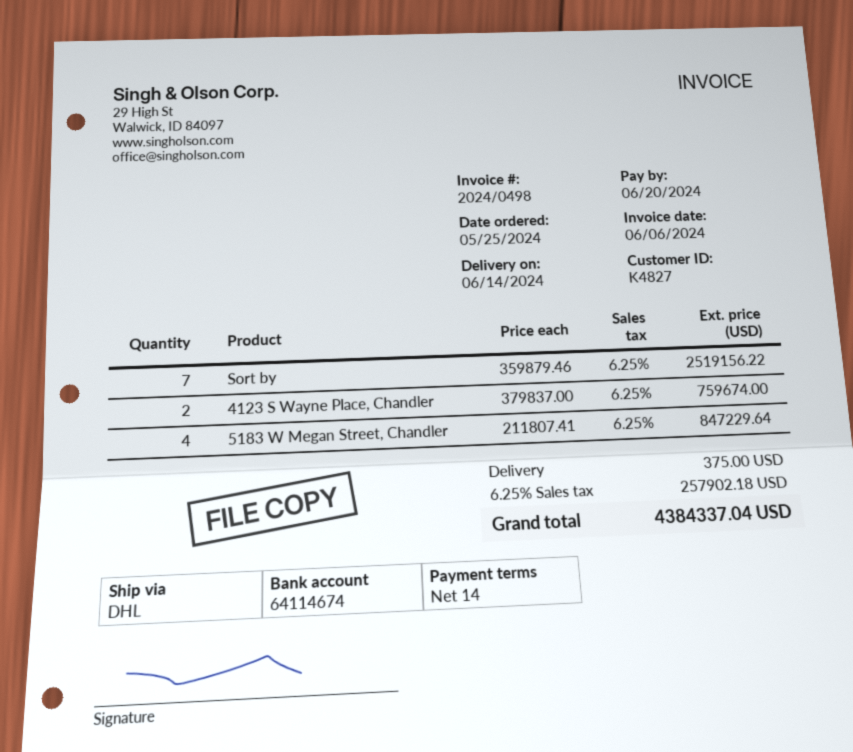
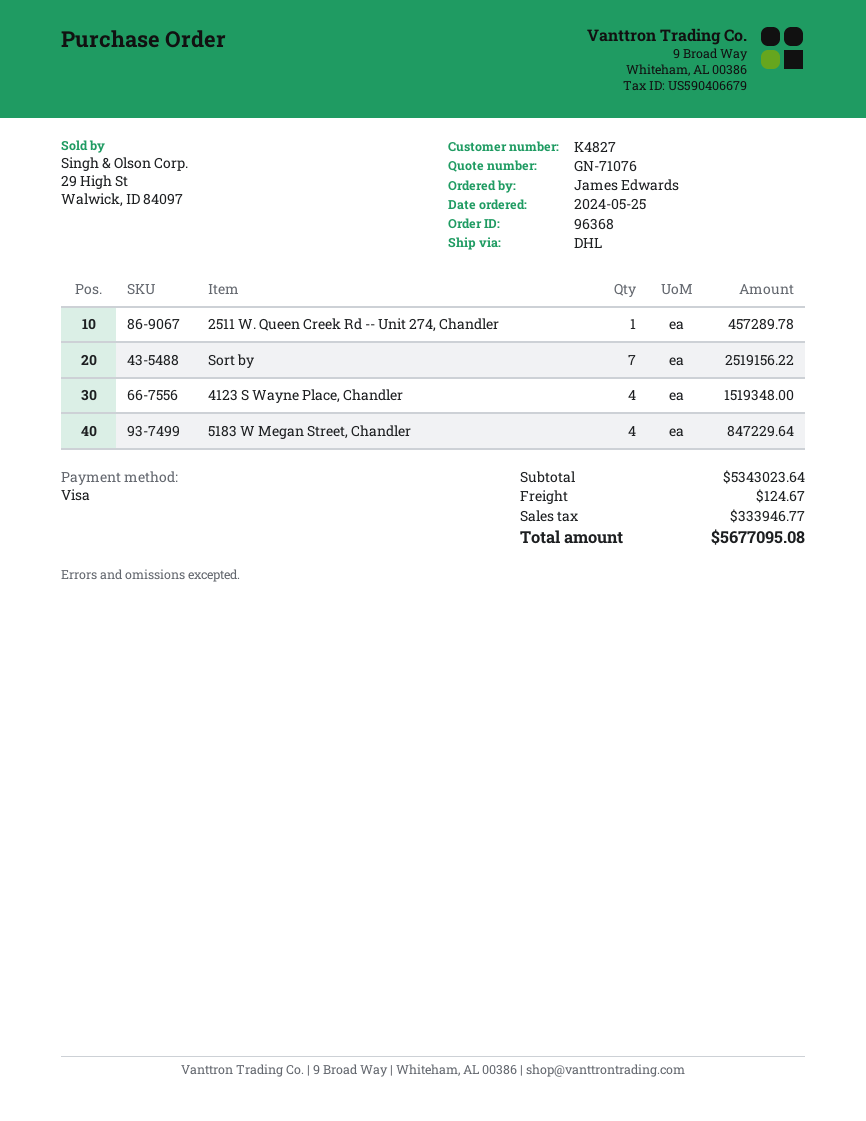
4123 S Wayne Place, Chandler: 2 for 759674.00 -> 4 for 1519348.00
2511 W. Queen Creek Rd -- Unit 274, Chandler: none -> 1 for 457289.78
shipping: 375.00 -> 124.67
tax: 257902.18 -> 333946.77
total: 4384337.04 -> 5677095.08

